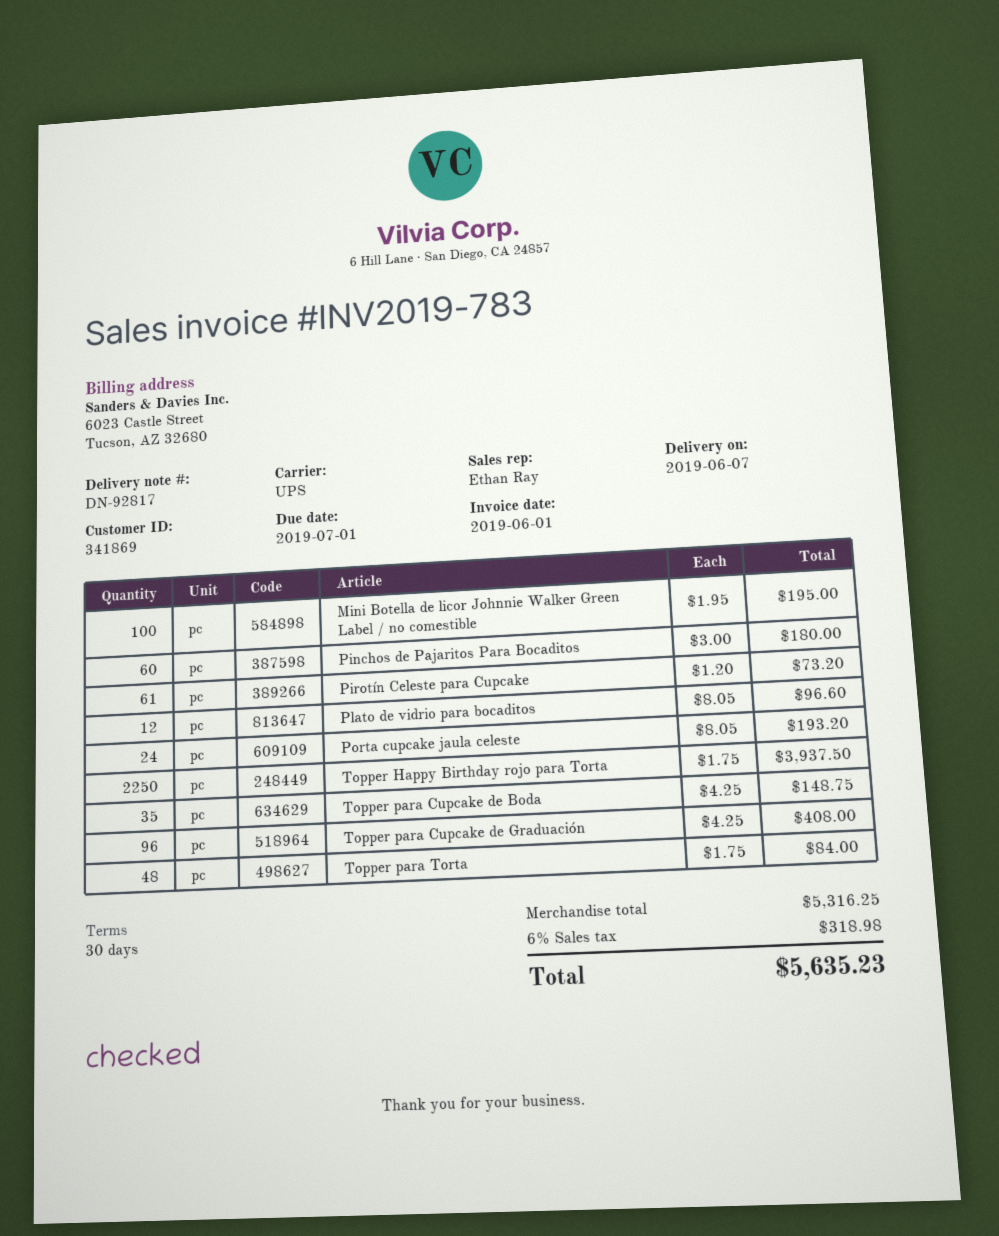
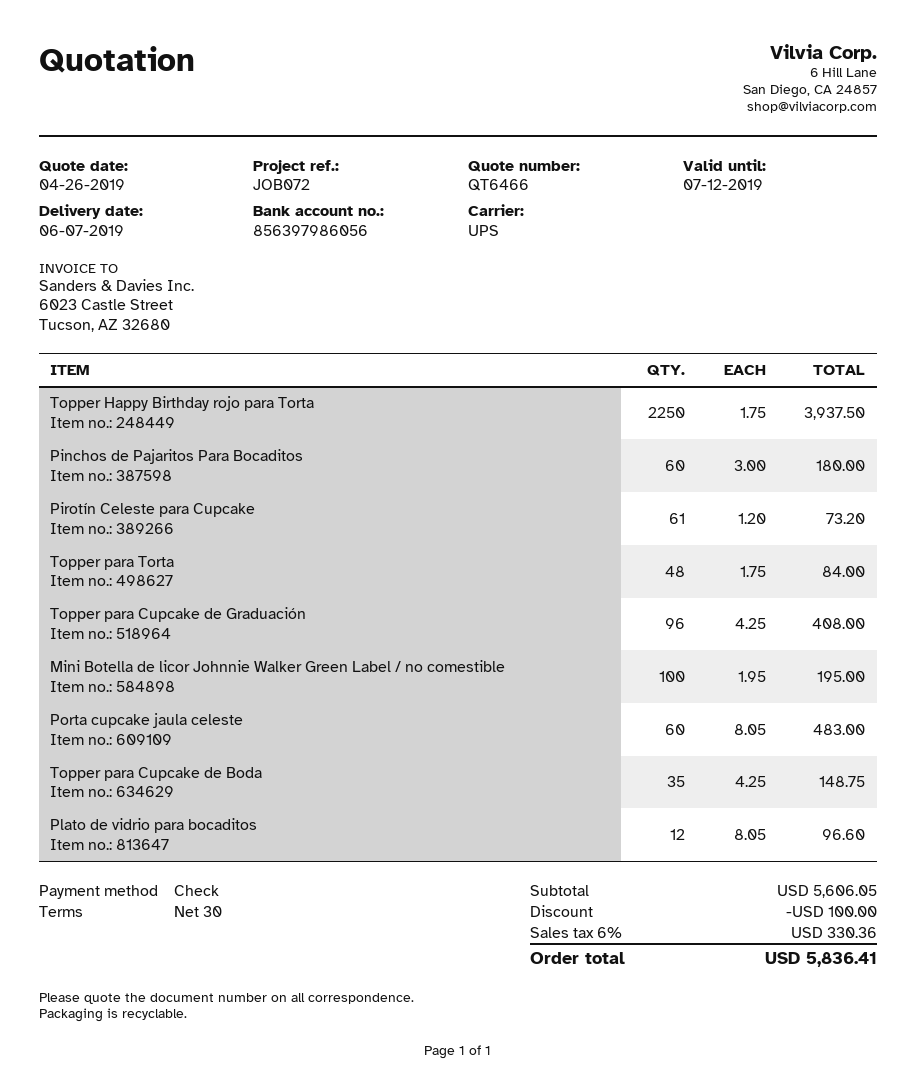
Porta cupcake jaula celeste: 24 x 8.05 = 193.20 -> 60 x 8.05 = 483.00
subtotal: 5316.25 -> 5606.05
discount: none -> 100.00
tax: 6% = 318.98 -> 6% = 330.36
total: 5635.23 -> 5836.41

